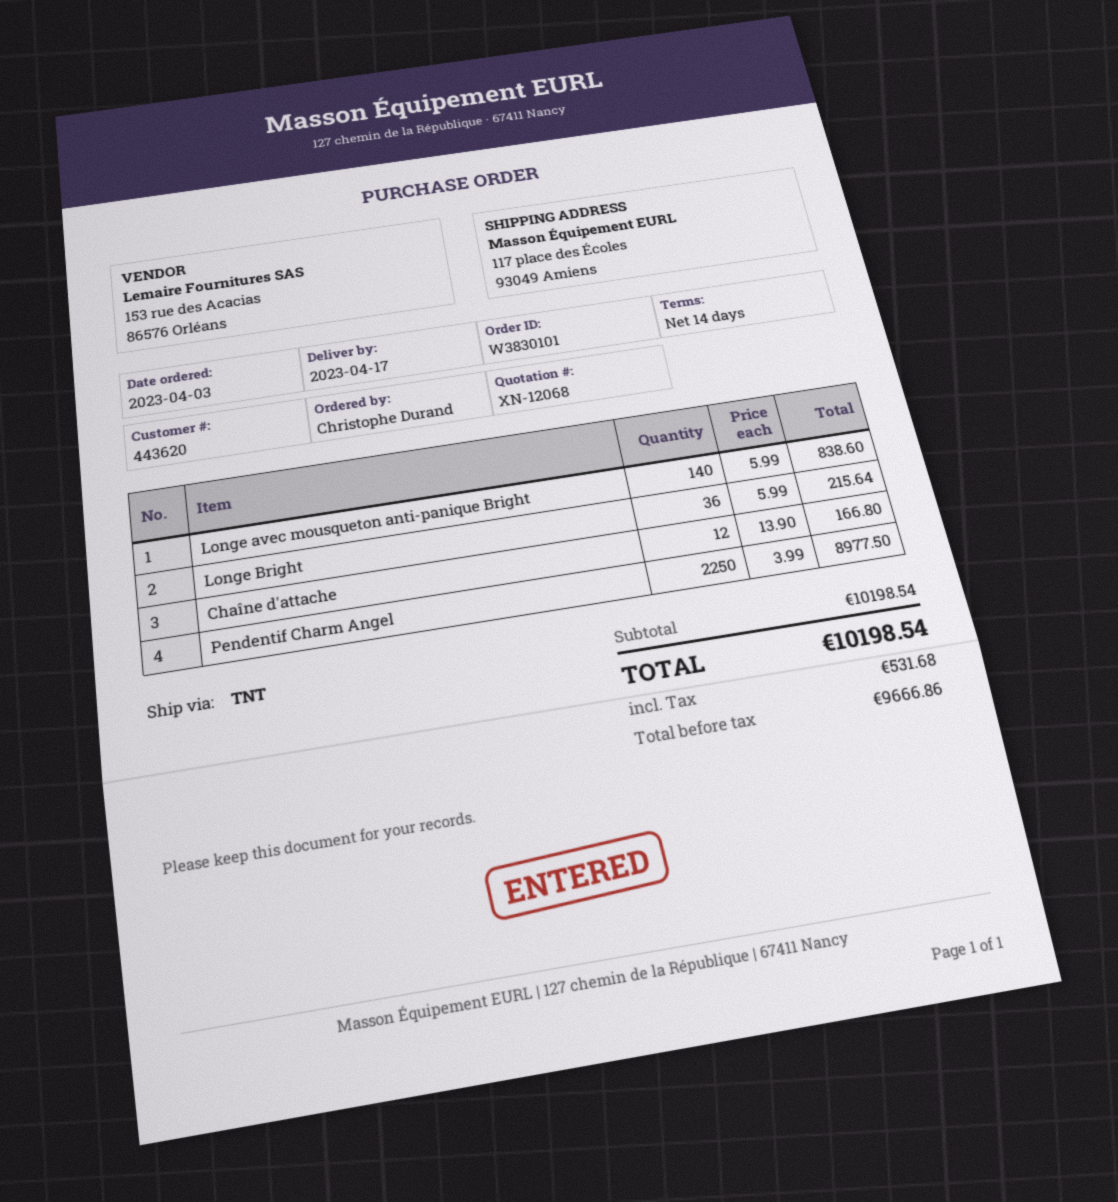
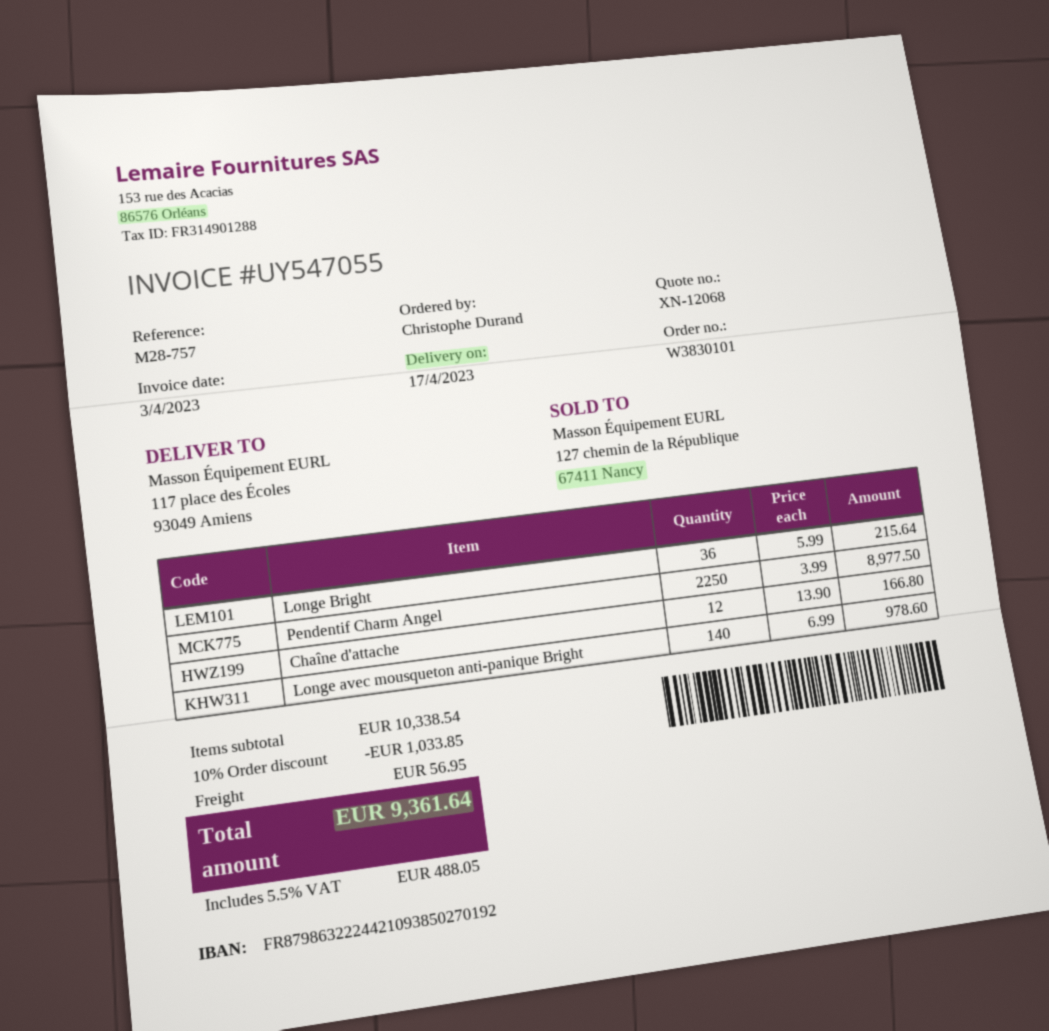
Longe avec mousqueton anti-panique Bright: 140 x 5.99 = 838.60 -> 140 x 6.99 = 978.60
subtotal: 10198.54 -> 10338.54
discount: none -> 10% = 1033.85
shipping: none -> 56.95
tax: 531.68 -> 488.05
total: 10198.54 -> 9361.64

